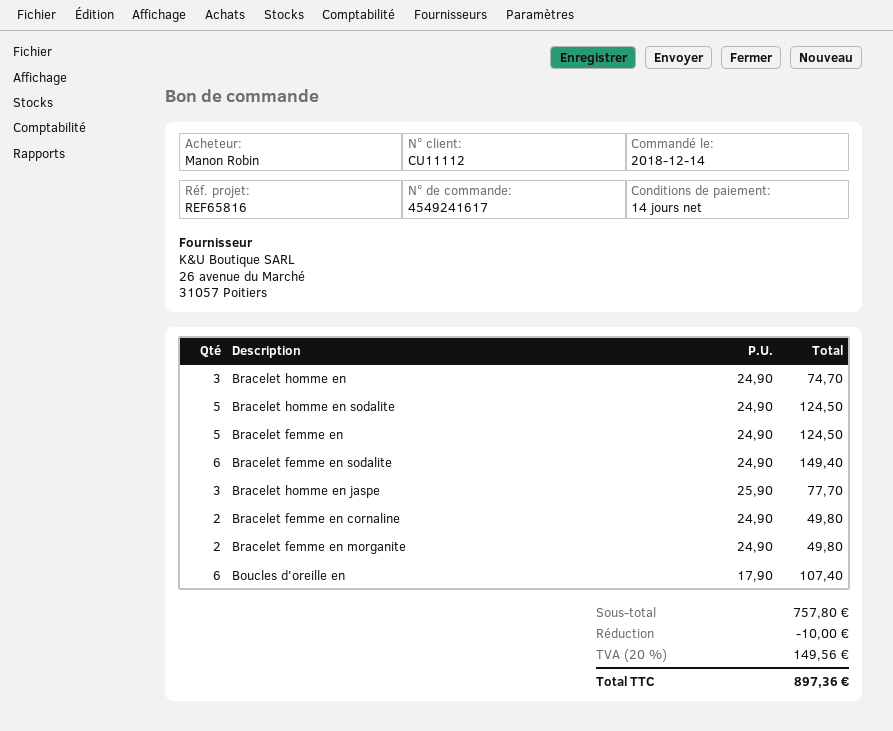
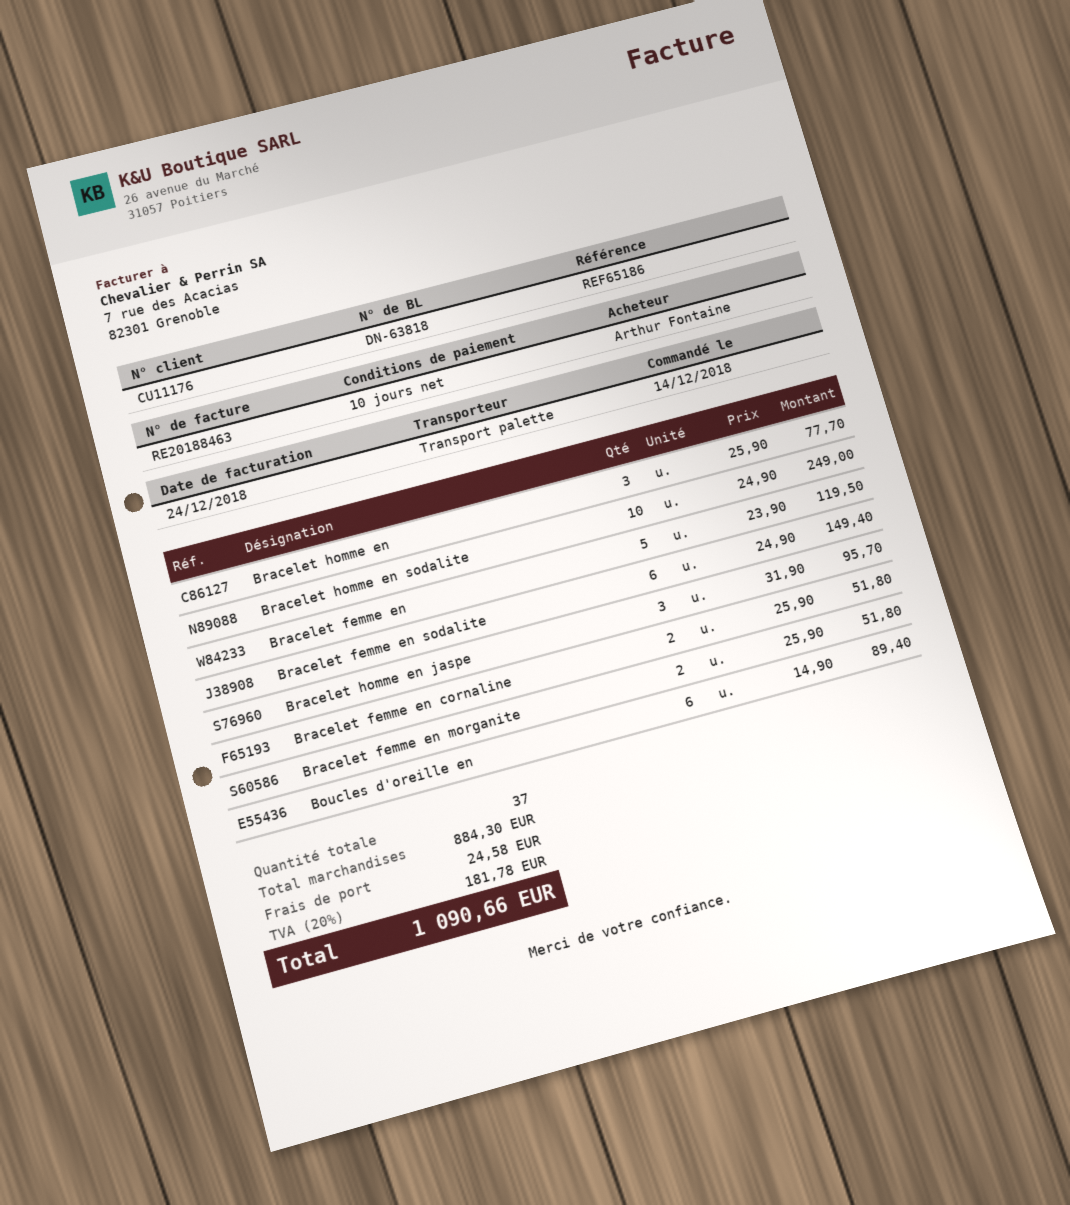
payment terms: 14 days -> 10 days
customer number: CU11112 -> CU11176
reference: REF65816 -> REF65186
ordered by: Manon Robin -> Arthur Fontaine
Bracelet homme en: 3 x 24.90 = 74.70 -> 3 x 25.90 = 77.70
Bracelet homme en sodalite: 5 x 24.90 = 124.50 -> 10 x 24.90 = 249.00
Bracelet femme en: 5 x 24.90 = 124.50 -> 5 x 23.90 = 119.50
Bracelet homme en jaspe: 3 x 25.90 = 77.70 -> 3 x 31.90 = 95.70
Bracelet femme en cornaline: 2 x 24.90 = 49.80 -> 2 x 25.90 = 51.80
Bracelet femme en morganite: 2 x 24.90 = 49.80 -> 2 x 25.90 = 51.80
Boucles d'oreille en: 6 x 17.90 = 107.40 -> 6 x 14.90 = 89.40
subtotal: 757.80 -> 884.30
discount: 10.00 -> none
shipping: none -> 24.58
tax: 20% = 149.56 -> 20% = 181.78
total: 897.36 -> 1090.66

